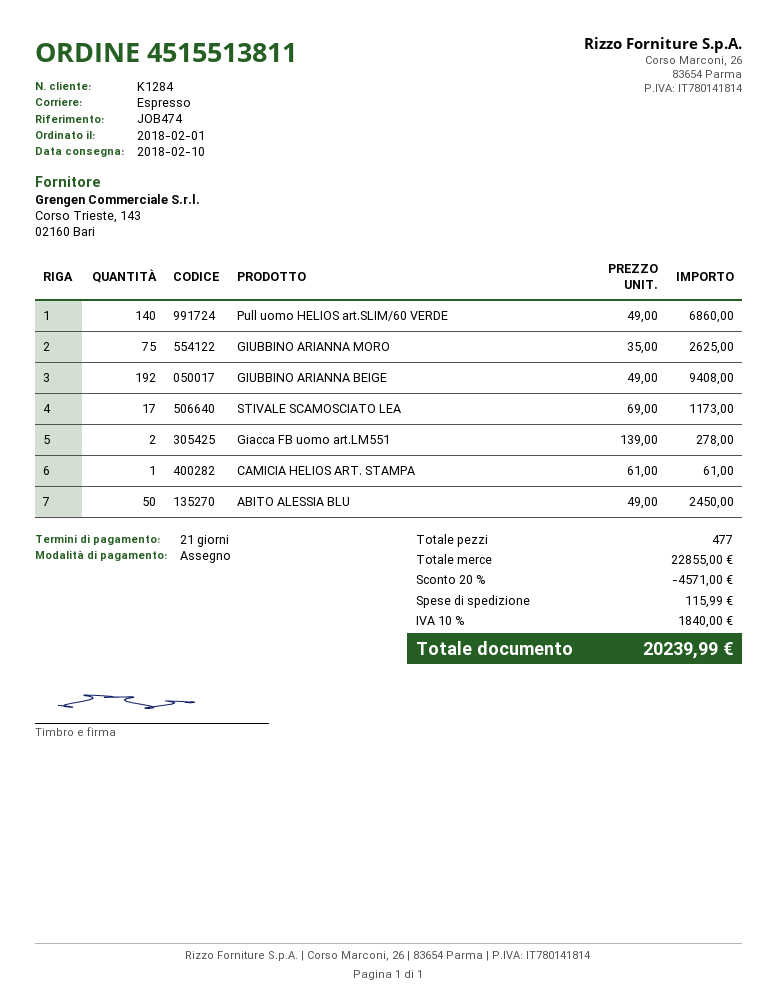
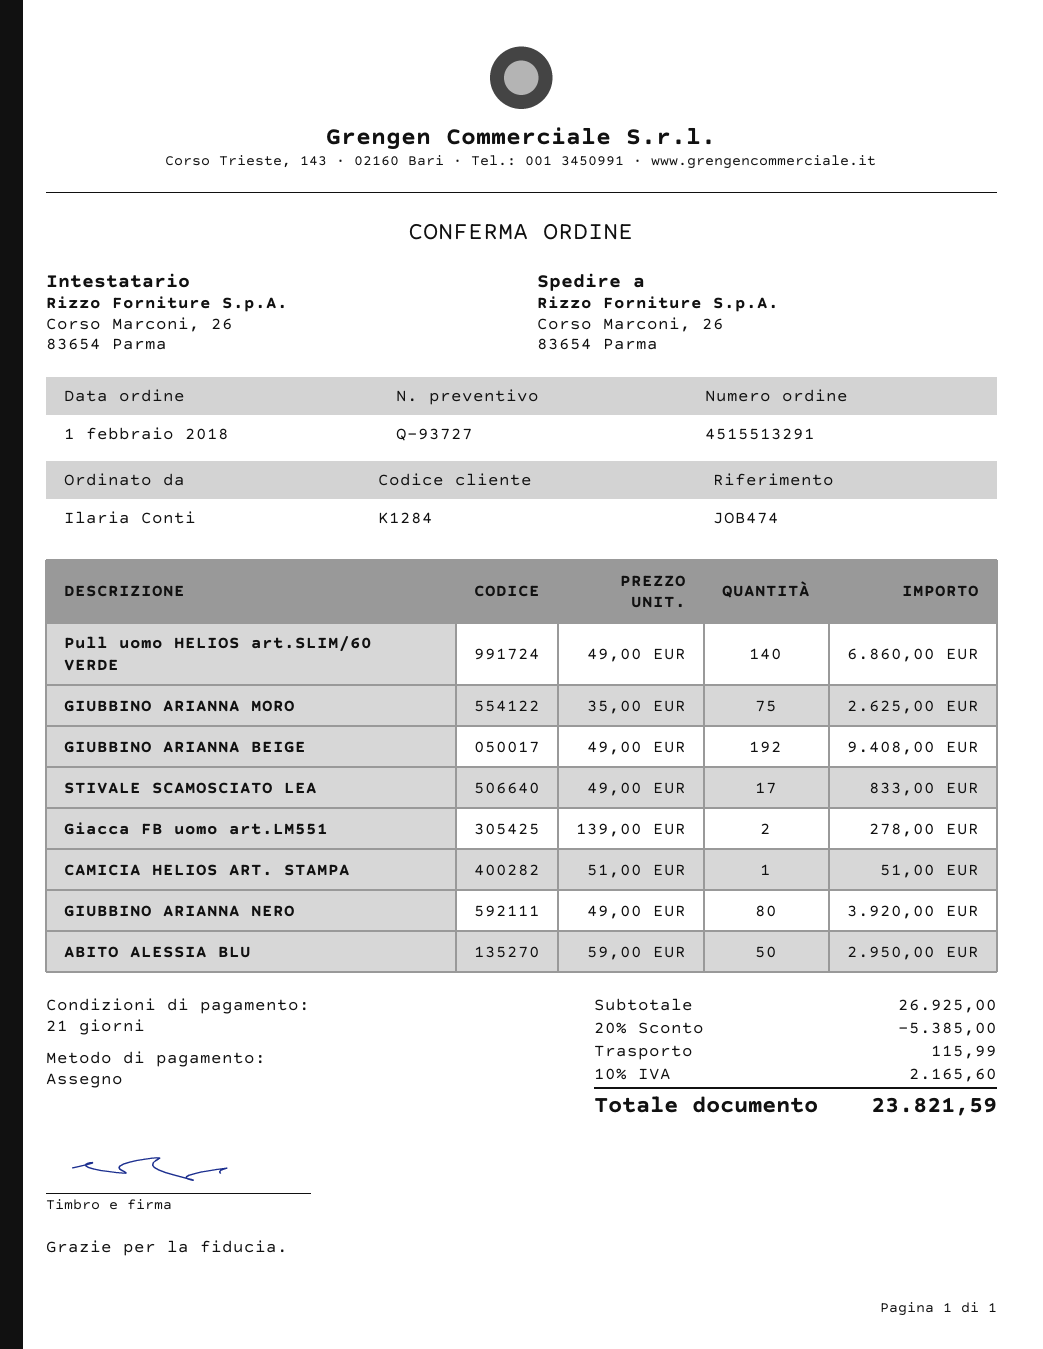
order number: 4515513811 -> 4515513291
STIVALE SCAMOSCIATO LEA: 17 x 69.00 = 1173.00 -> 17 x 49.00 = 833.00
CAMICIA HELIOS ART. STAMPA: 1 x 61.00 = 61.00 -> 1 x 51.00 = 51.00
ABITO ALESSIA BLU: 50 x 49.00 = 2450.00 -> 50 x 59.00 = 2950.00
GIUBBINO ARIANNA NERO: none -> 80 x 49.00 = 3920.00
subtotal: 22855.00 -> 26925.00
discount: 20% = 4571.00 -> 20% = 5385.00
tax: 10% = 1840.00 -> 10% = 2165.60
total: 20239.99 -> 23821.59

